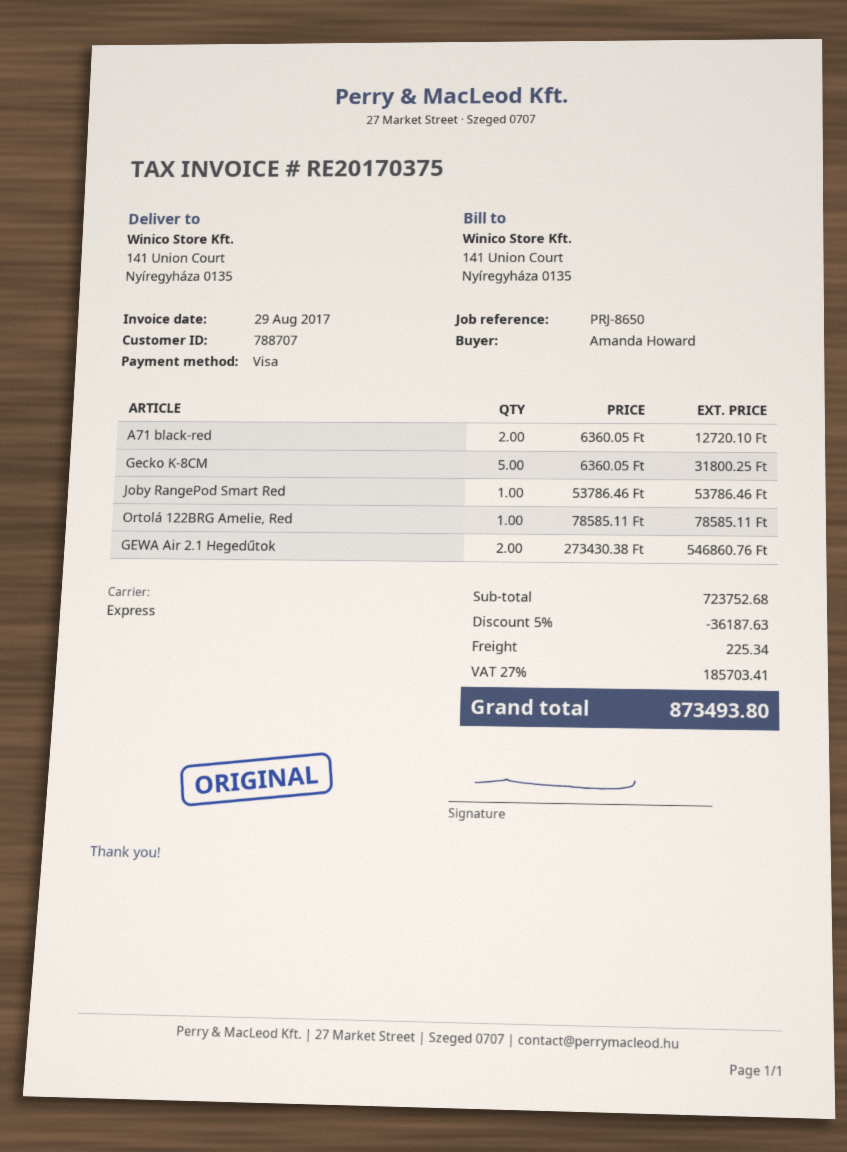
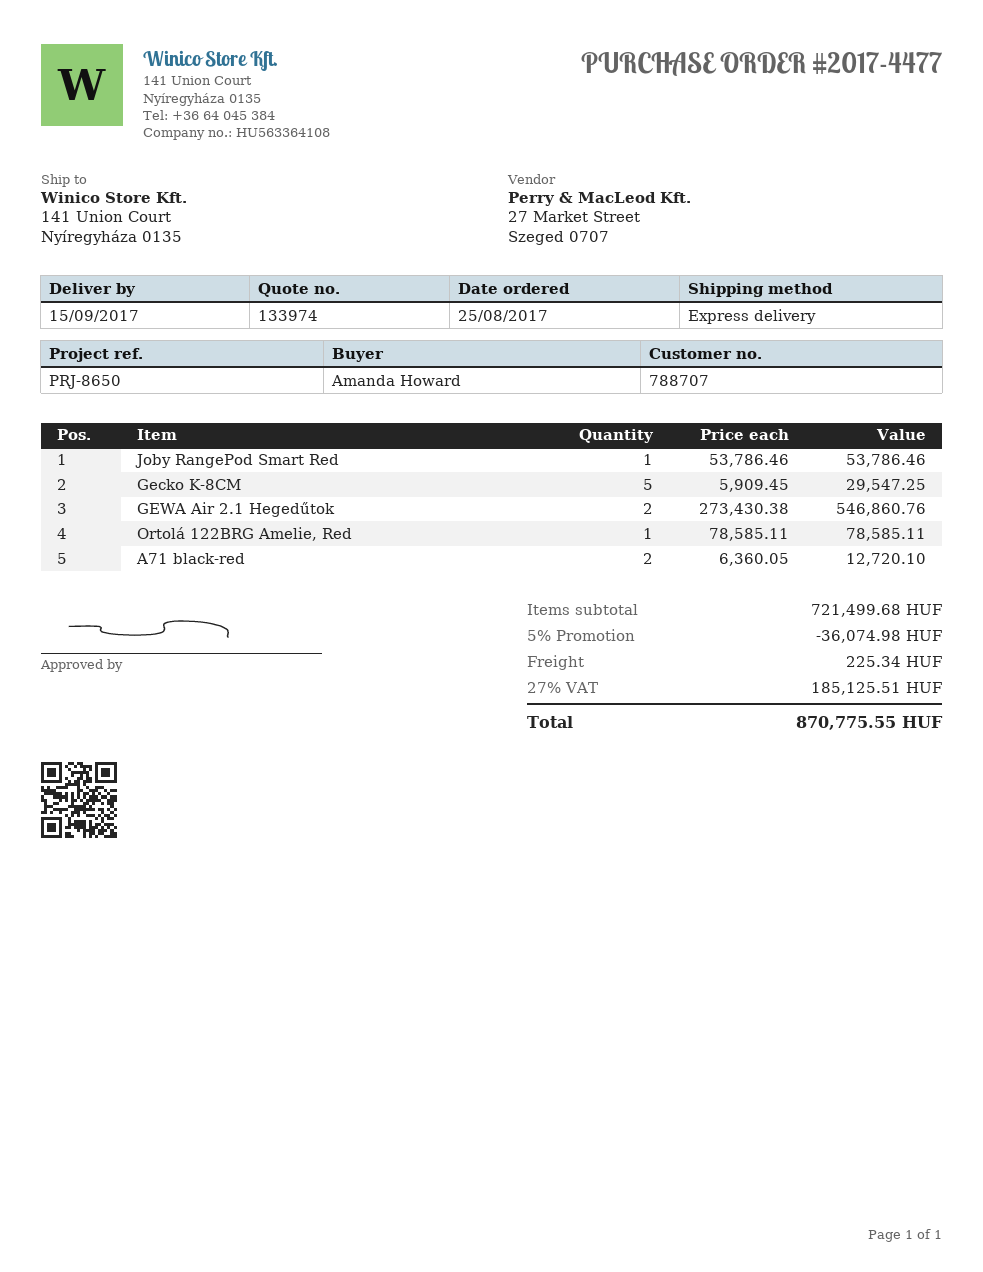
Gecko K-8CM: 5 x 6360.05 = 31800.25 -> 5 x 5909.45 = 29547.25
subtotal: 723752.68 -> 721499.68
discount: 5% = 36187.63 -> 5% = 36074.98
tax: 27% = 185703.41 -> 27% = 185125.51
total: 873493.80 -> 870775.55

